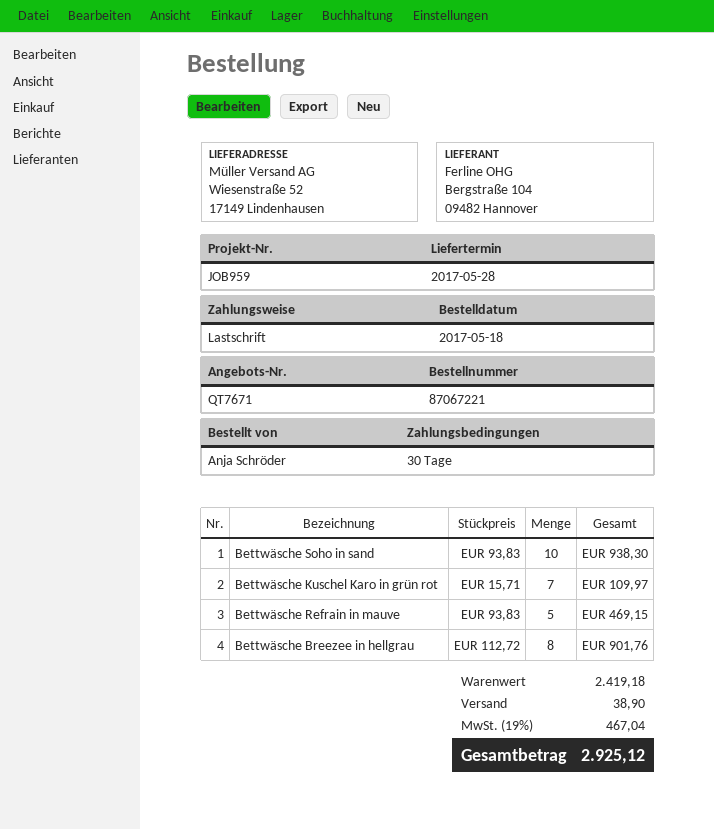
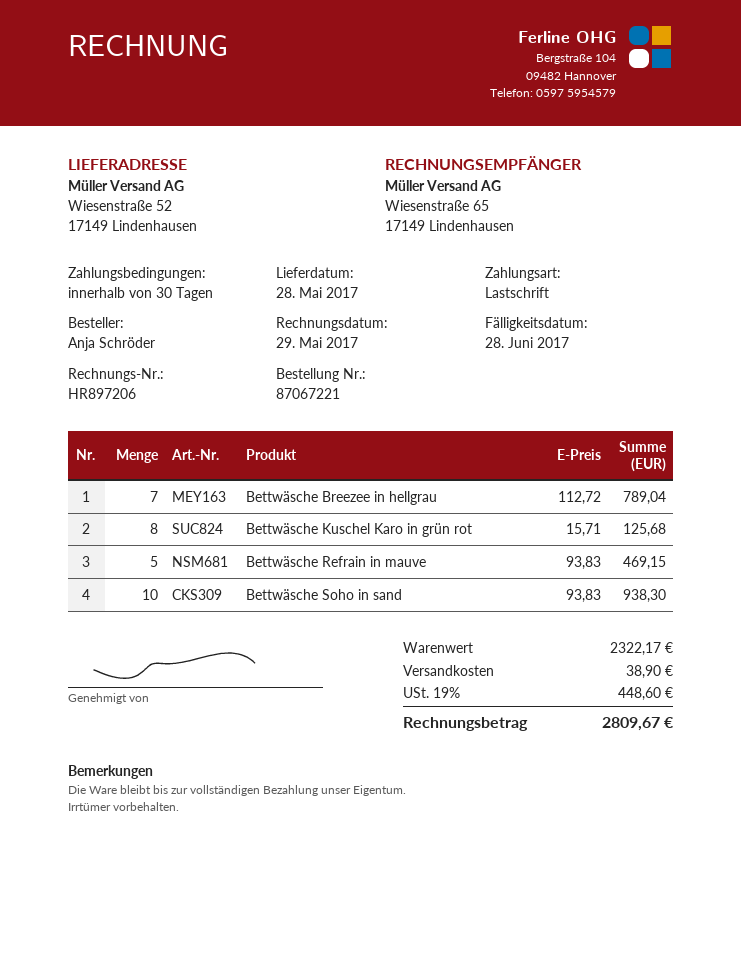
Bettwäsche Kuschel Karo in grün rot: 7 x 15.71 = 109.97 -> 8 x 15.71 = 125.68
Bettwäsche Breezee in hellgrau: 8 x 112.72 = 901.76 -> 7 x 112.72 = 789.04
subtotal: 2419.18 -> 2322.17
tax: 19% = 467.04 -> 19% = 448.60
total: 2925.12 -> 2809.67

